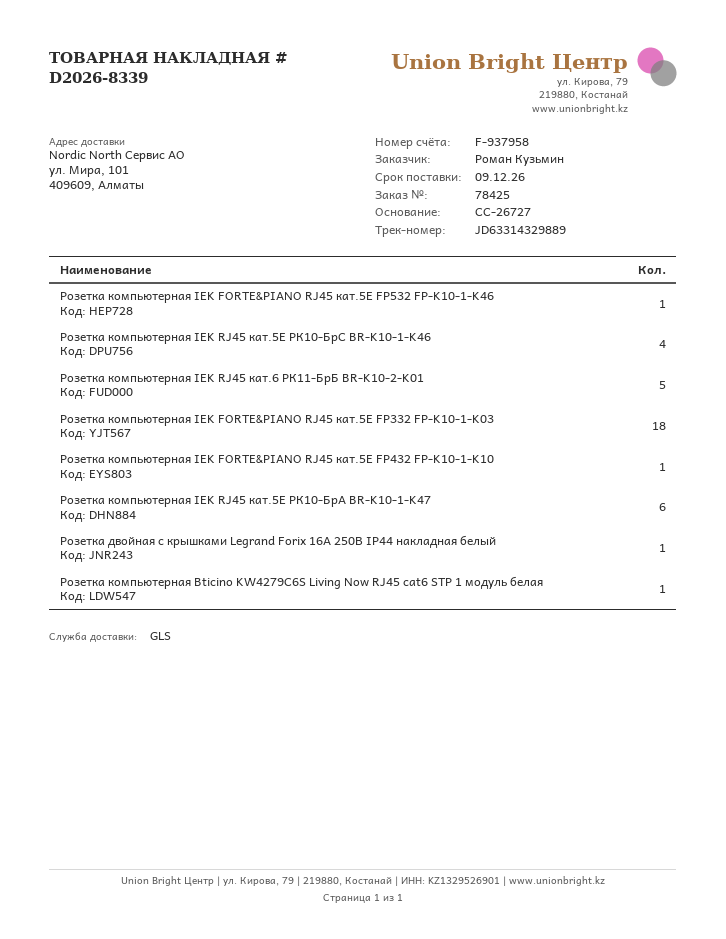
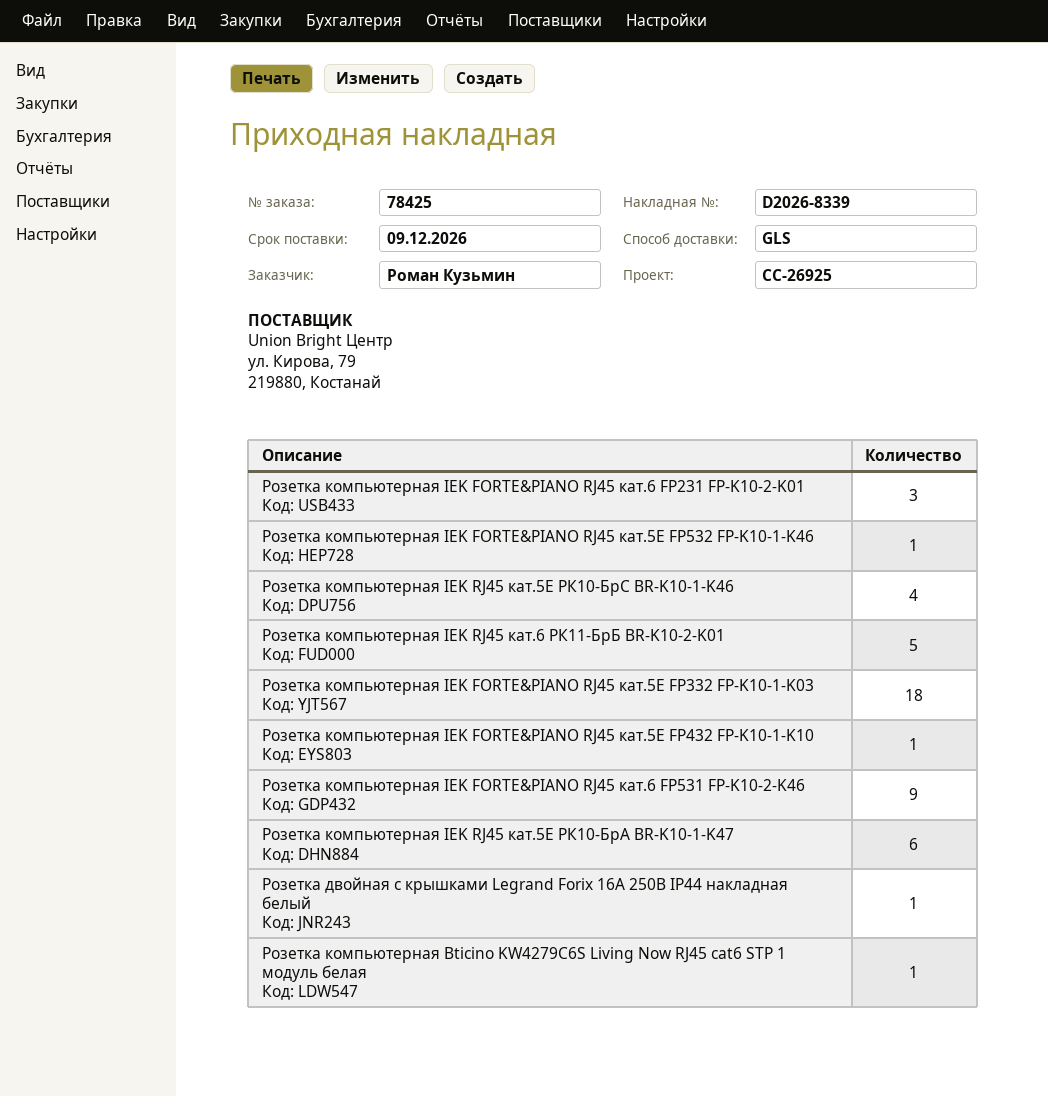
reference: CC-26727 -> CC-26925
Розетка компьютерная IEK FORTE&PIANO RJ45 кат.6 FP231 FP-K10-2-K01: none -> 3
Розетка компьютерная IEK FORTE&PIANO RJ45 кат.6 FP531 FP-K10-2-K46: none -> 9

